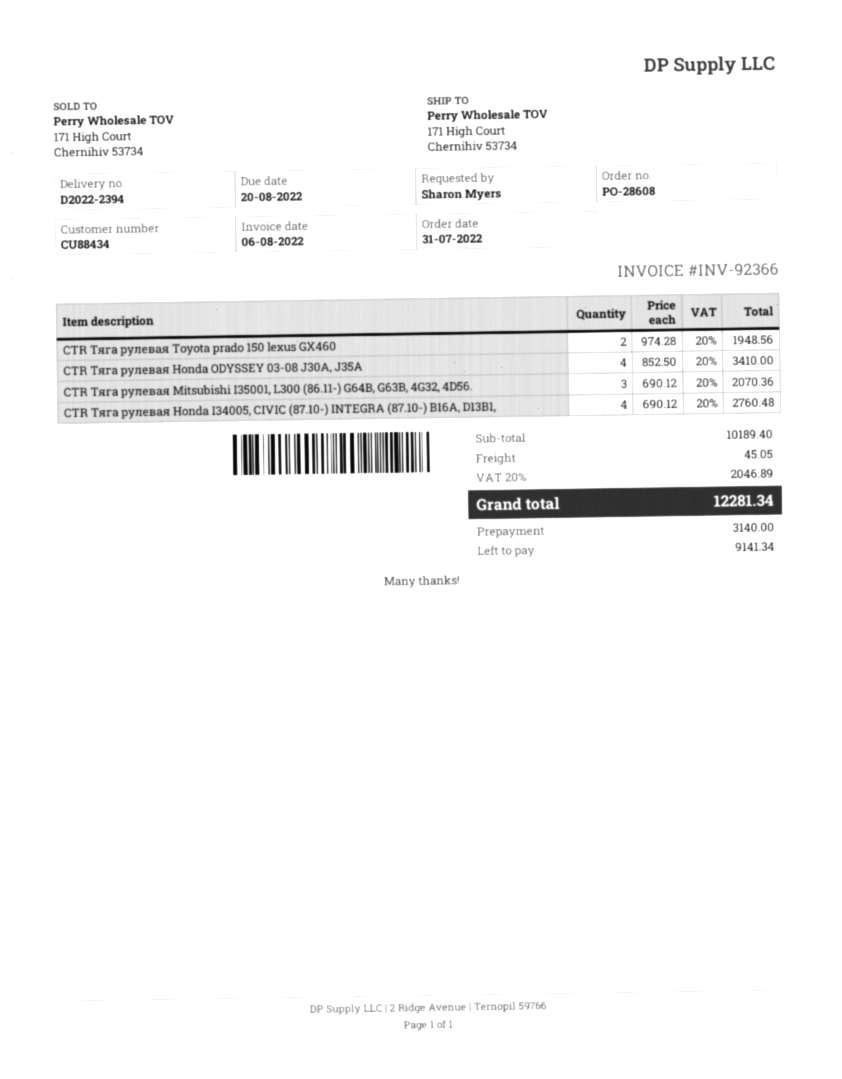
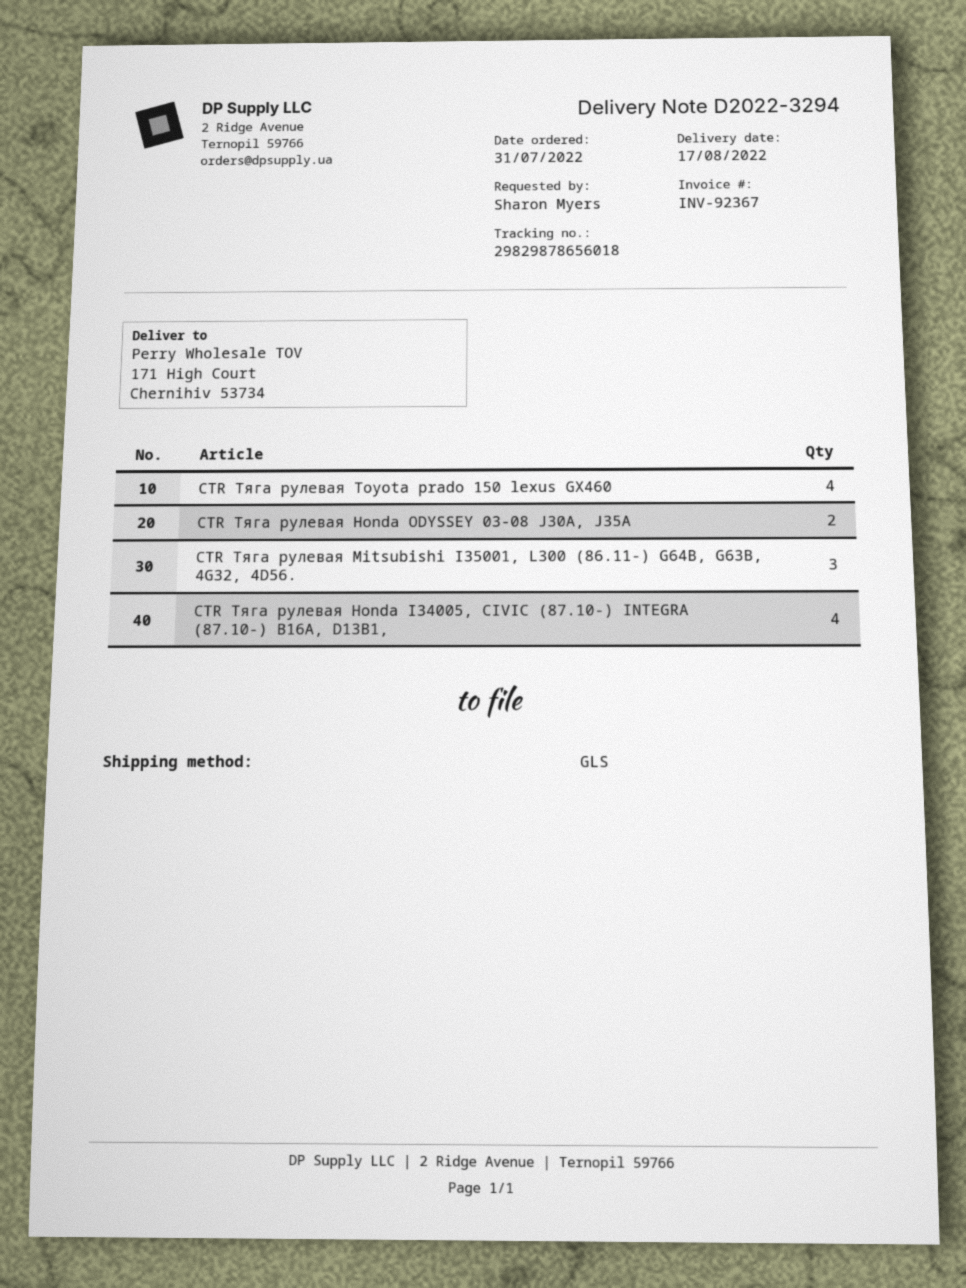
delivery note number: D2022-2394 -> D2022-3294
invoice number: INV-92366 -> INV-92367
CTR Тяга рулевая Toyota prado 150 lexus GX460: 2 -> 4
CTR Тяга рулевая Honda ODYSSEY 03-08 J30A, J35A: 4 -> 2

